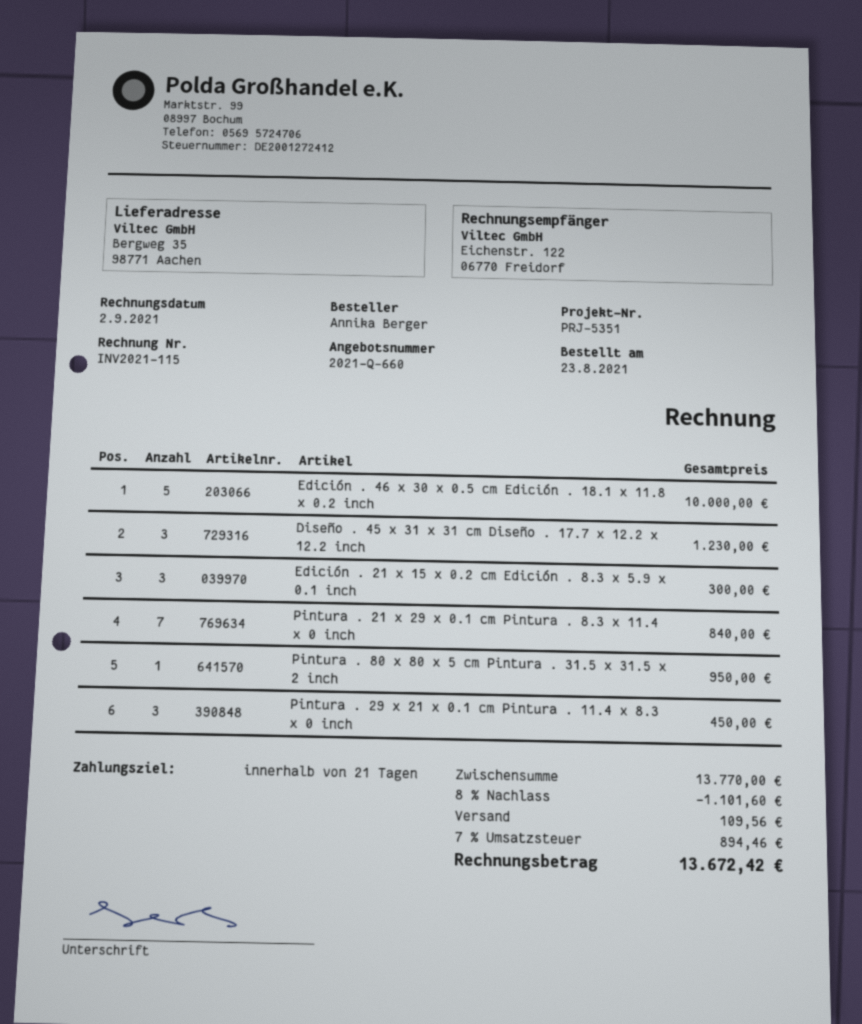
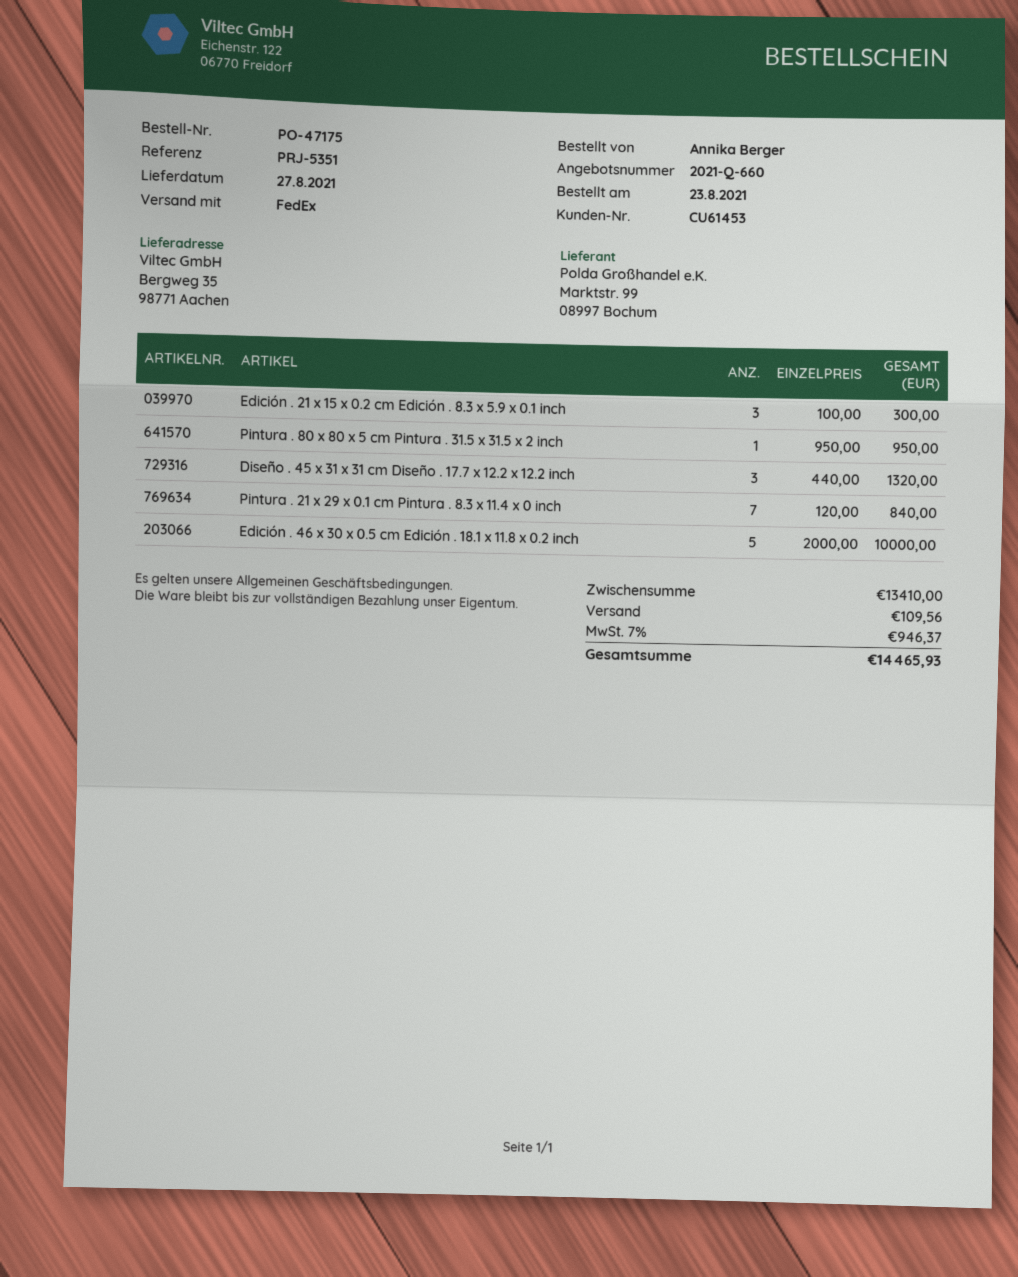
Diseño . 45 x 31 x 31 cm Diseño . 17.7 x 12.2 x 12.2 inch: 3 for 1230.00 -> 3 for 1320.00
Pintura . 29 x 21 x 0.1 cm Pintura . 11.4 x 8.3 x 0 inch: 3 for 450.00 -> none
subtotal: 13770.00 -> 13410.00
discount: 8% = 1101.60 -> none
tax: 7% = 894.46 -> 7% = 946.37
total: 13672.42 -> 14465.93

